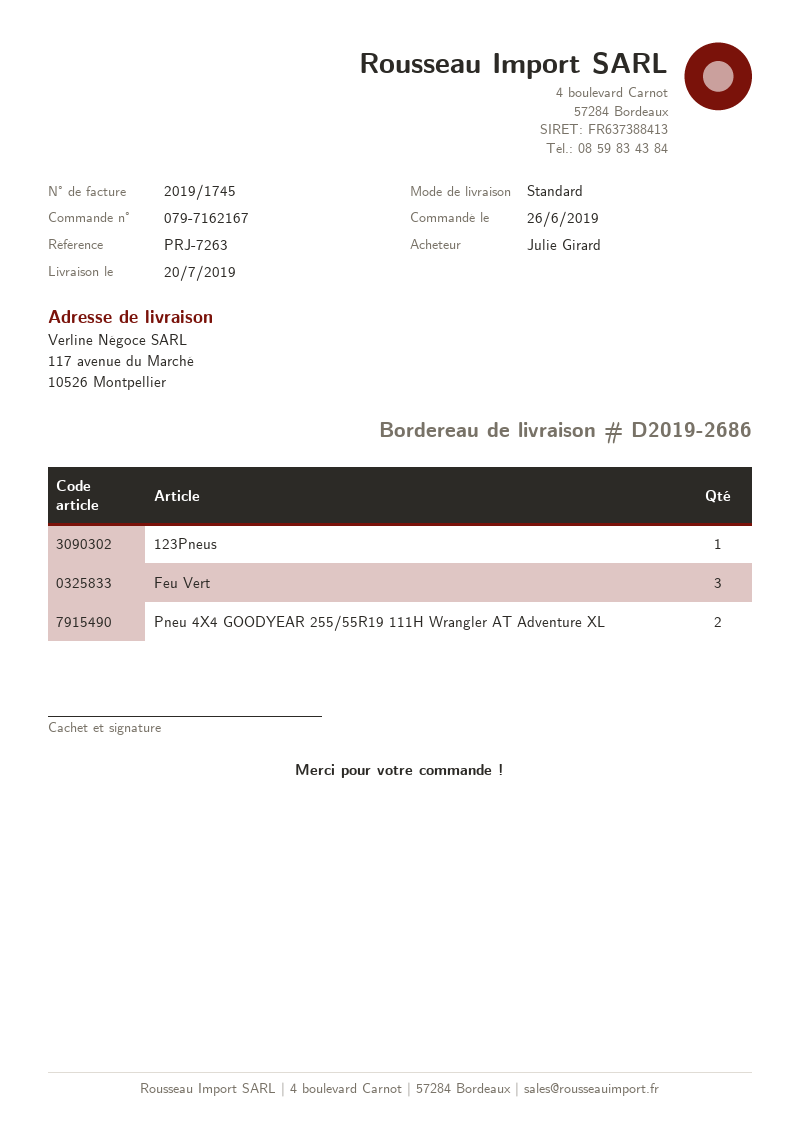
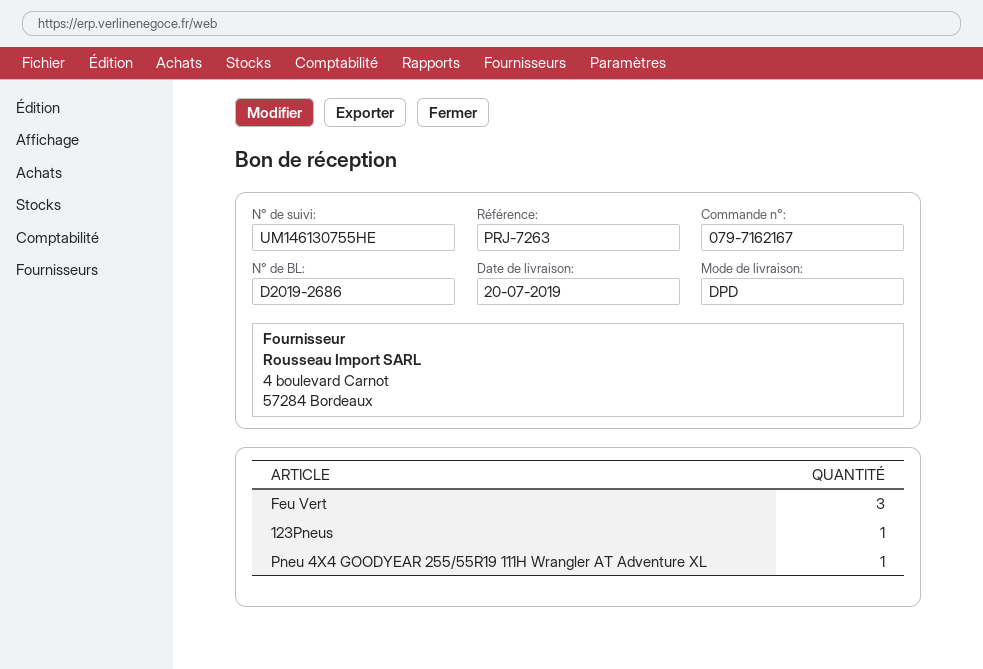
shipping method: standard -> DPD
Pneu 4X4 GOODYEAR 255/55R19 111H Wrangler AT Adventure XL: 2 -> 1

